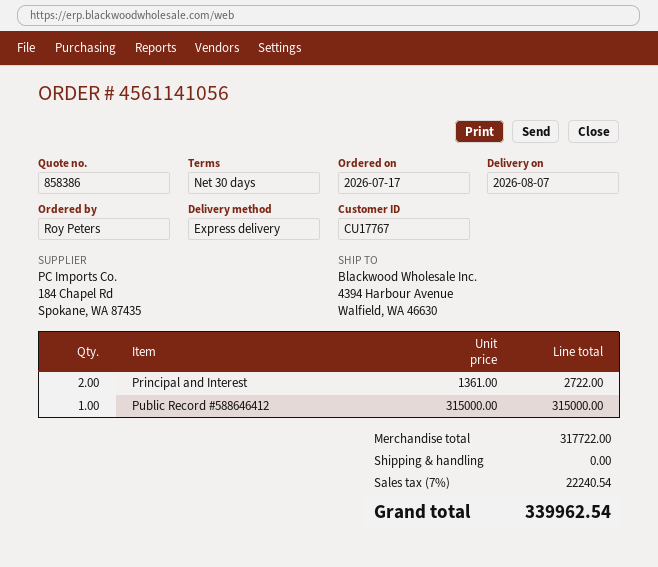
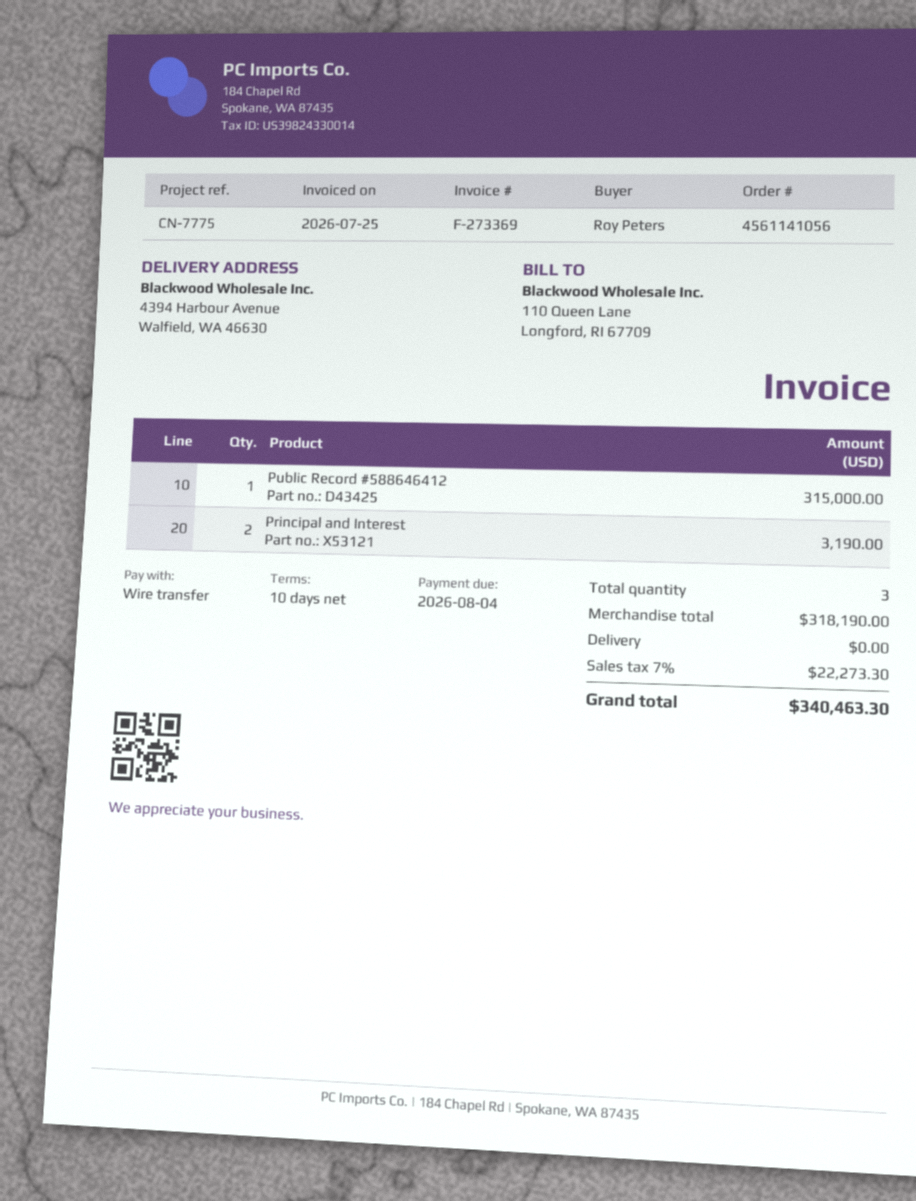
payment terms: 30 days -> 10 days
Principal and Interest: 2 for 2722.00 -> 2 for 3190.00
subtotal: 317722.00 -> 318190.00
tax: 7% = 22240.54 -> 7% = 22273.30
total: 339962.54 -> 340463.30

